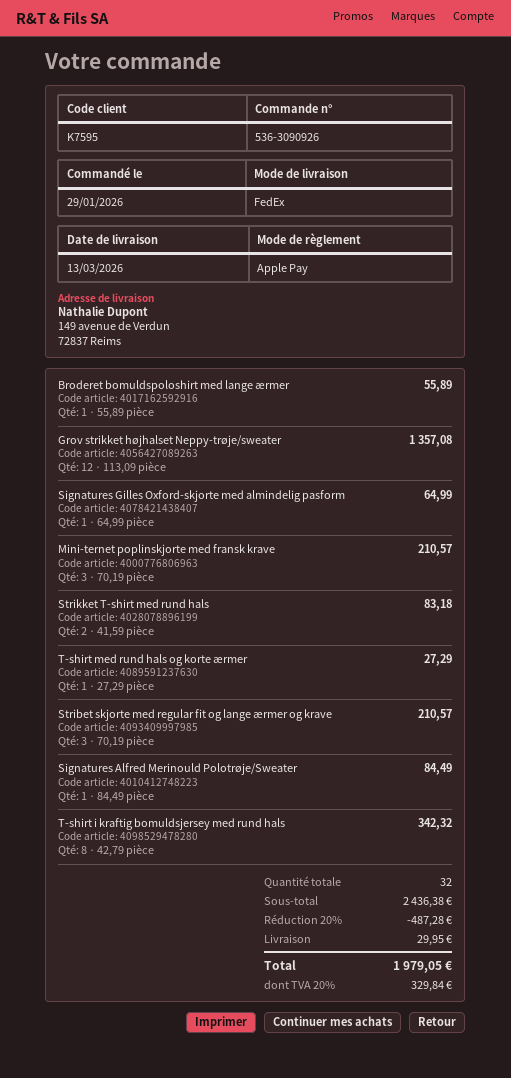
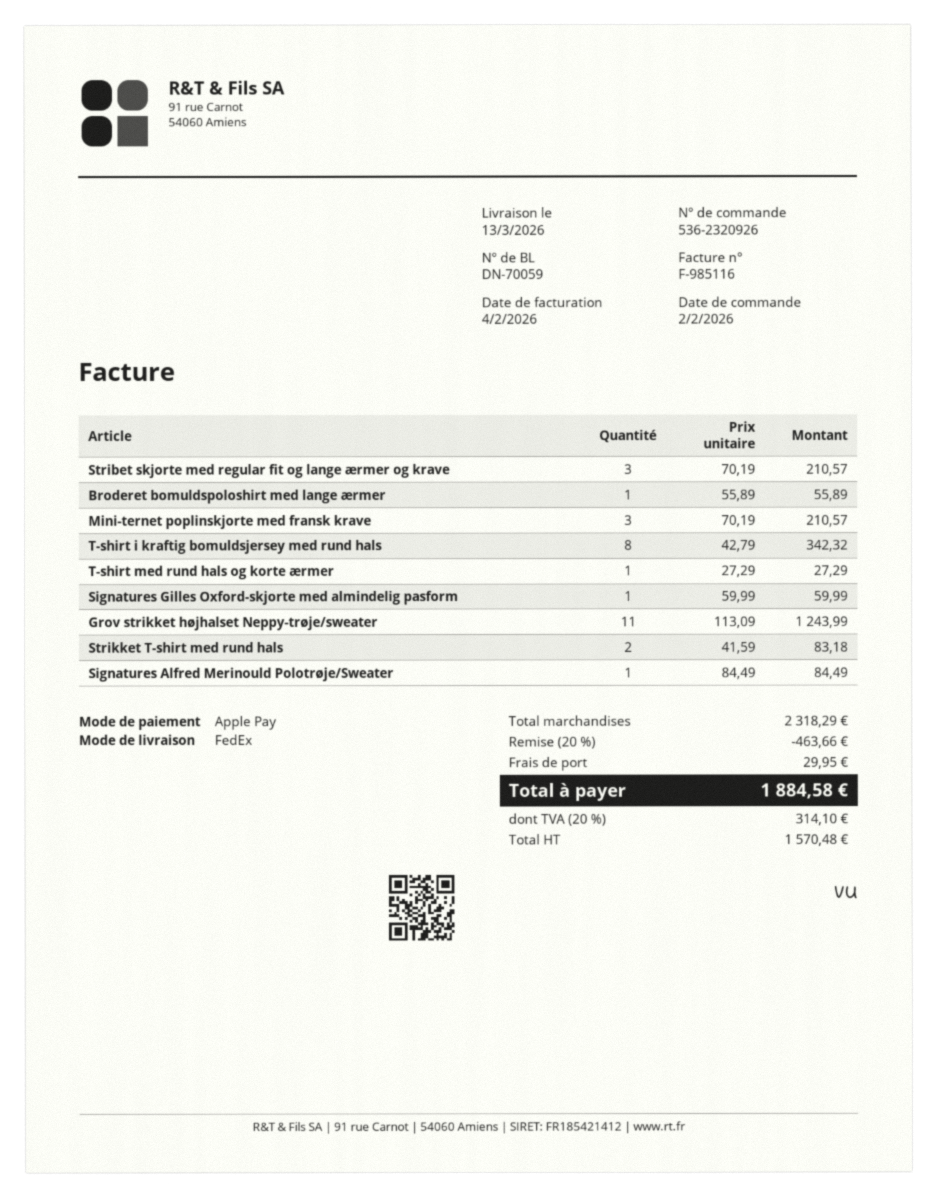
order number: 536-3090926 -> 536-2320926
order date: 2026-01-29 -> 2026-02-02
Grov strikket højhalset Neppy-trøje/sweater: 12 x 113.09 = 1357.08 -> 11 x 113.09 = 1243.99
Signatures Gilles Oxford-skjorte med almindelig pasform: 1 x 64.99 = 64.99 -> 1 x 59.99 = 59.99
subtotal: 2436.38 -> 2318.29
discount: 20% = 487.28 -> 20% = 463.66
tax: 20% = 329.84 -> 20% = 314.10
total: 1979.05 -> 1884.58

